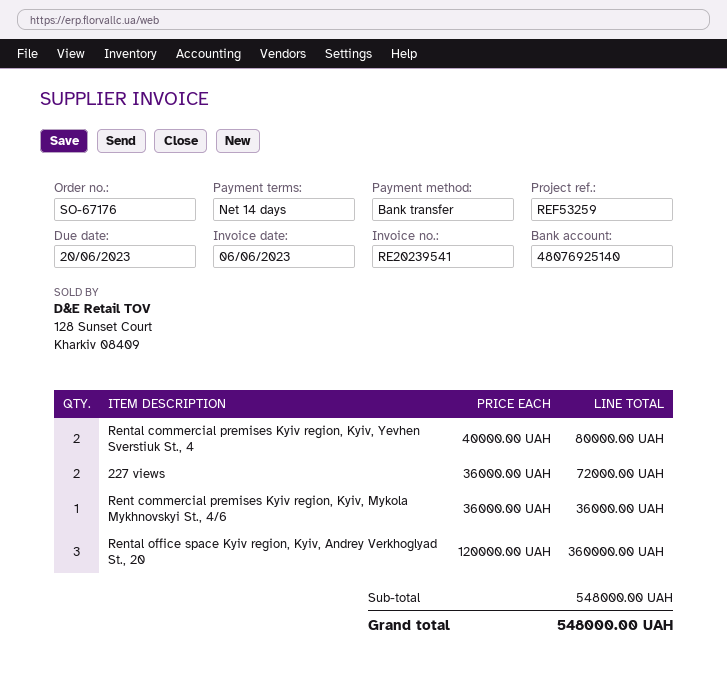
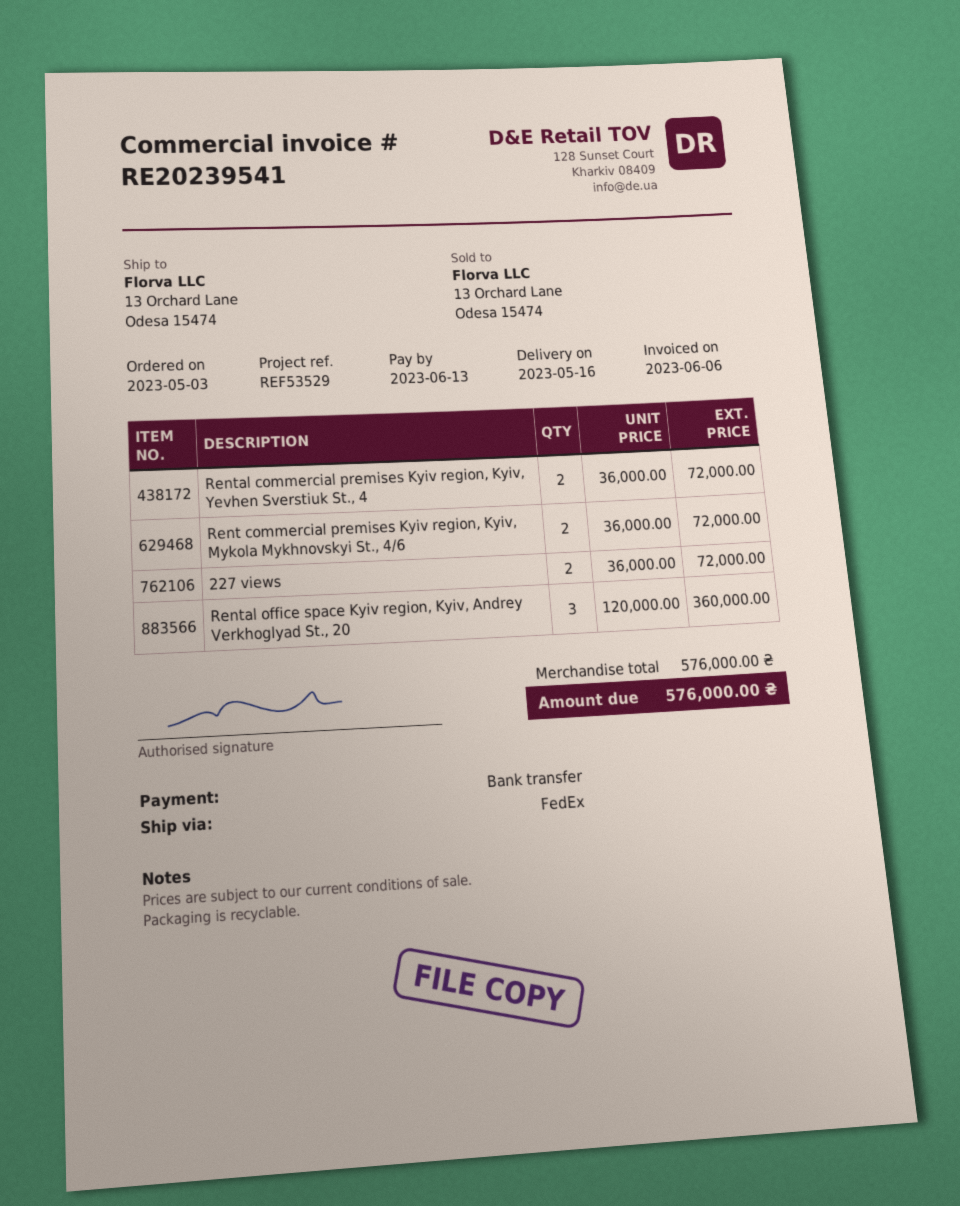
due date: 2023-06-20 -> 2023-06-13
reference: REF53259 -> REF53529
Rental commercial premises Kyiv region, Kyiv, Yevhen Sverstiuk St., 4: 2 x 40000.00 = 80000.00 -> 2 x 36000.00 = 72000.00
Rent commercial premises Kyiv region, Kyiv, Mykola Mykhnovskyi St., 4/6: 1 x 36000.00 = 36000.00 -> 2 x 36000.00 = 72000.00
subtotal: 548000.00 -> 576000.00
total: 548000.00 -> 576000.00

